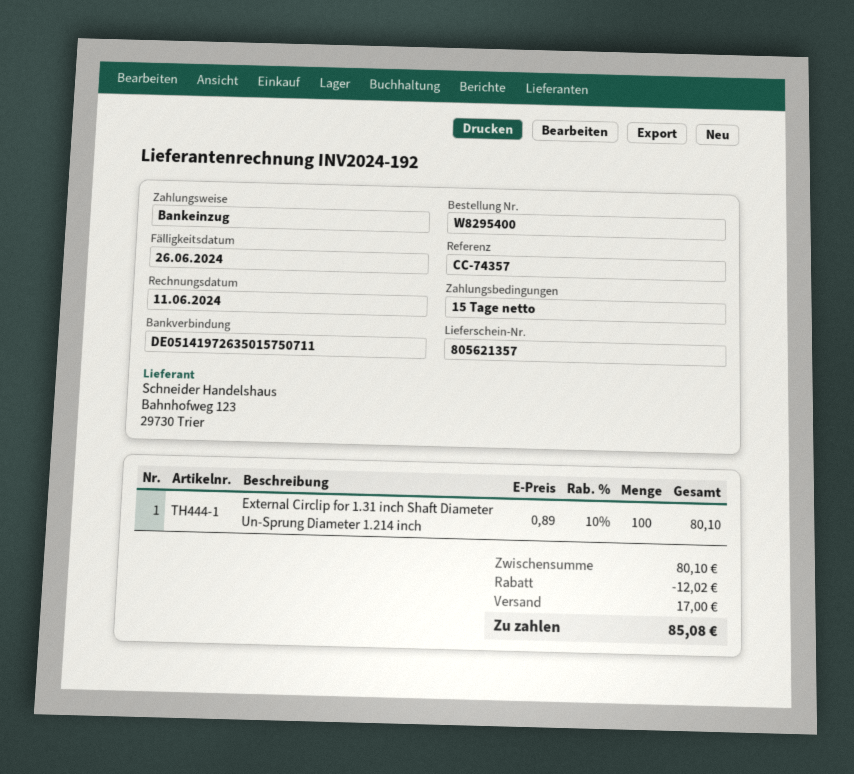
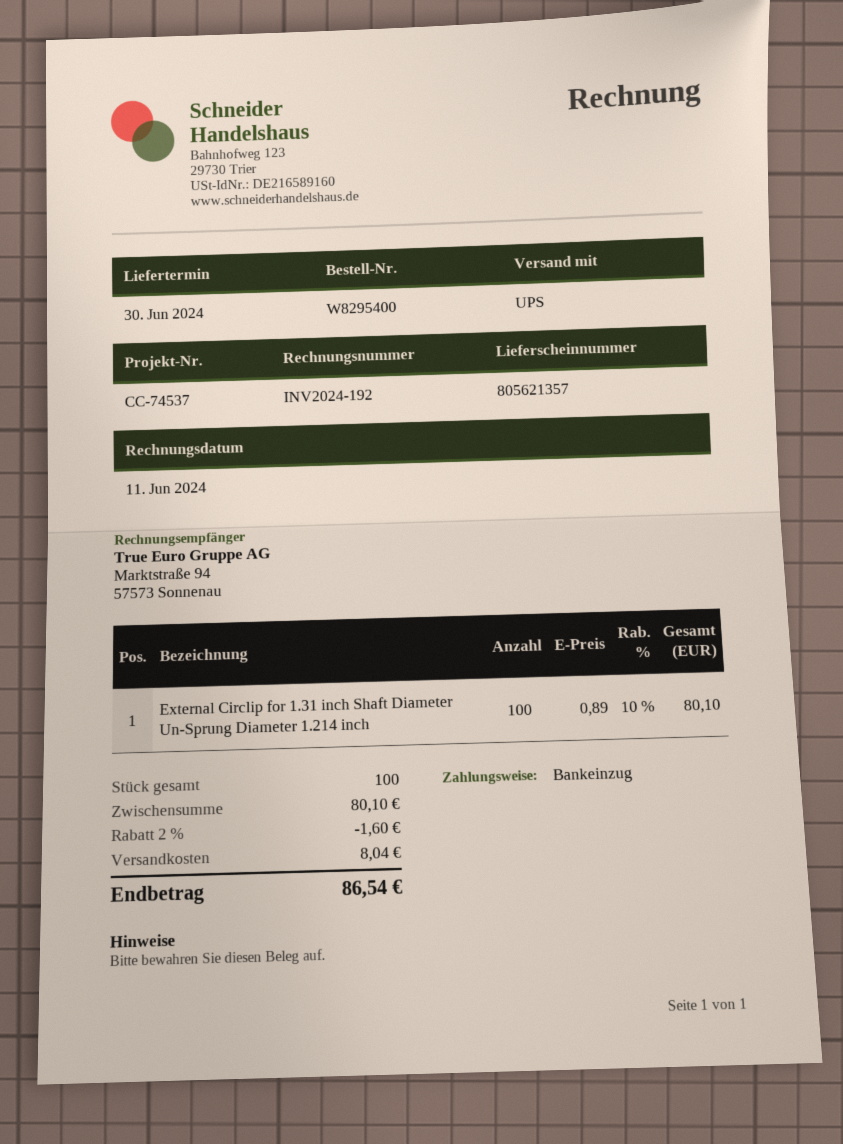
reference: CC-74357 -> CC-74537
discount: 12.02 -> 1.60
shipping: 17.00 -> 8.04
total: 85.08 -> 86.54

